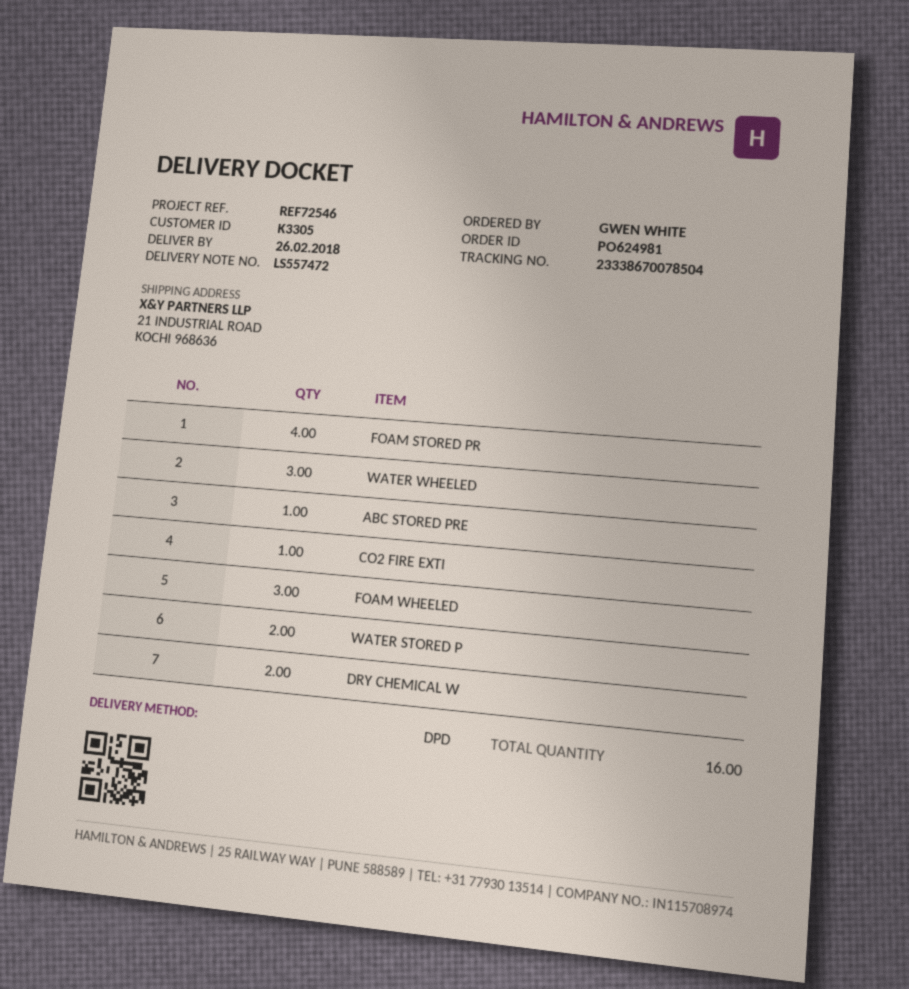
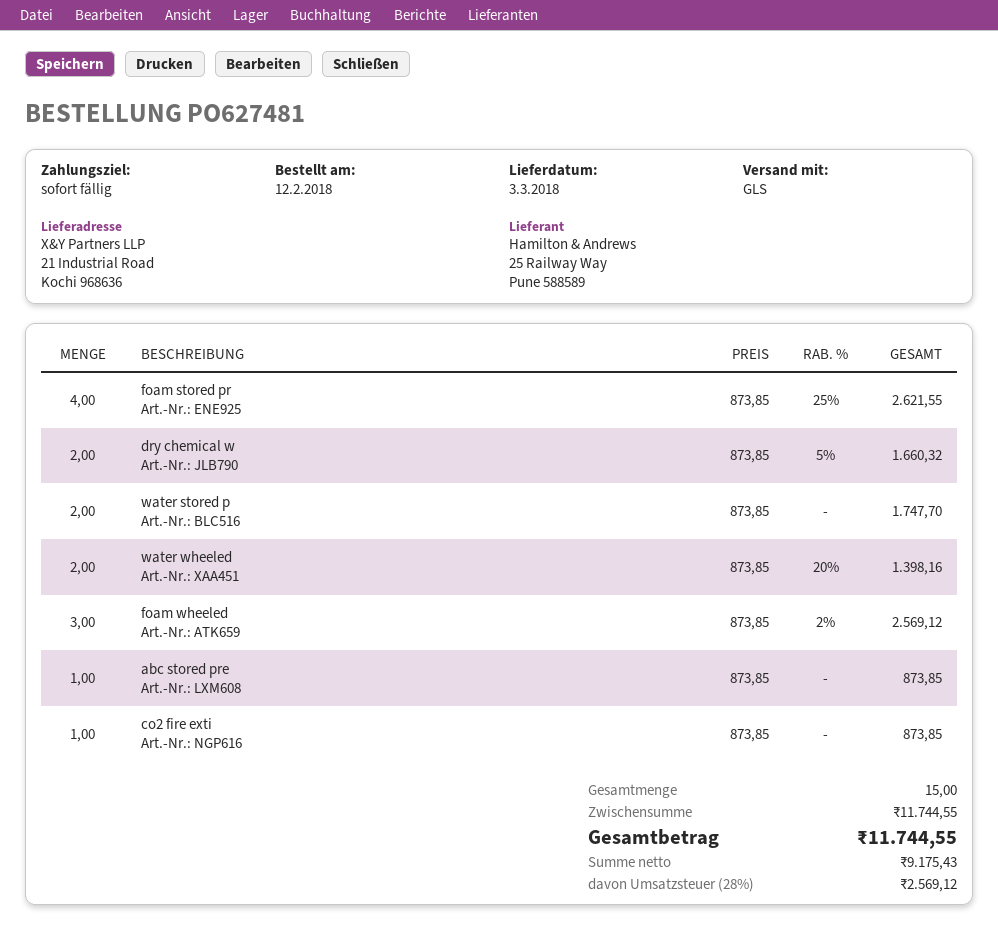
order number: PO624981 -> PO627481
delivery date: 2018-02-26 -> 2018-03-03
shipping method: DPD -> GLS
WATER WHEELED: 3 -> 2
total quantity: 16 -> 15

